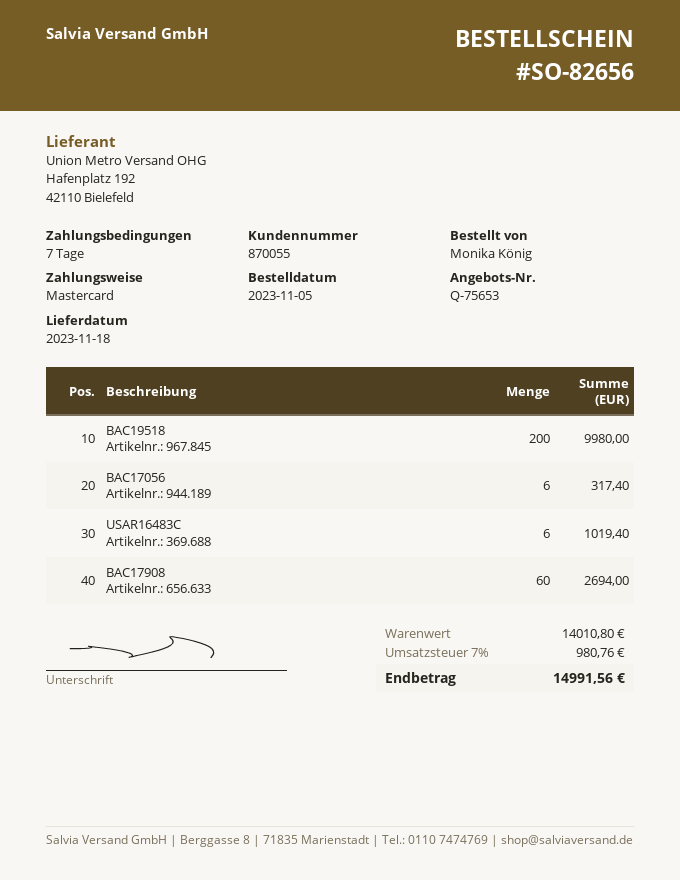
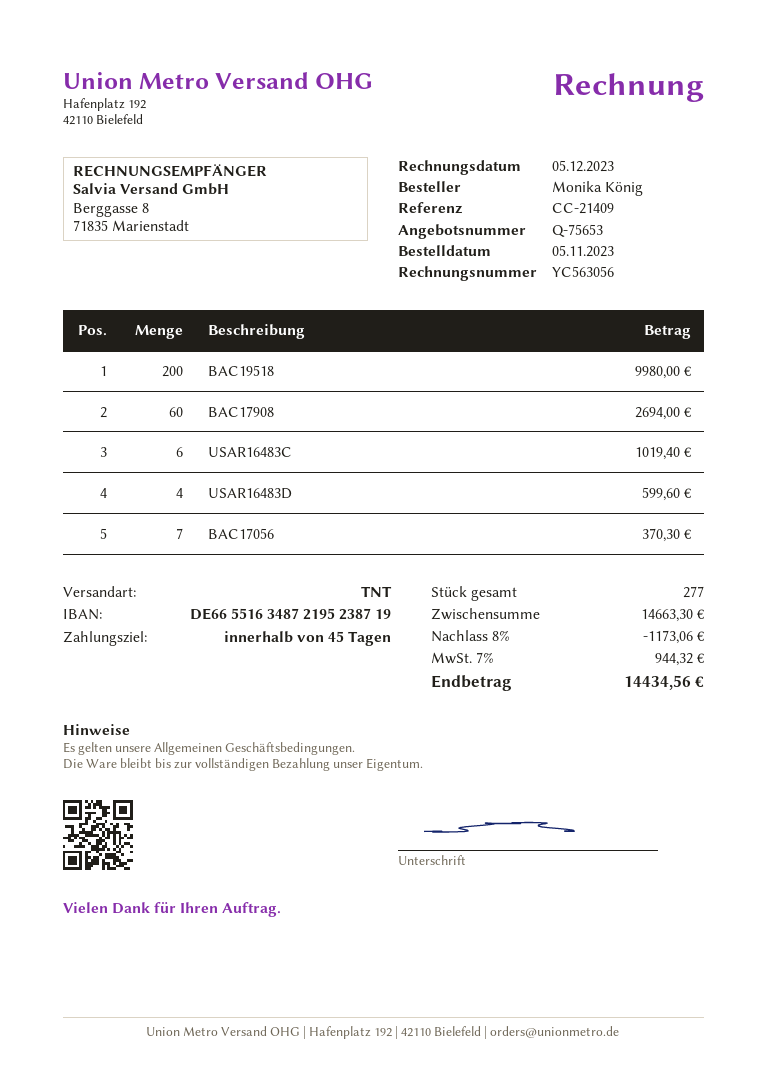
payment terms: 7 days -> 45 days
BAC17056: 6 for 317.40 -> 7 for 370.30
USAR16483D: none -> 4 for 599.60
subtotal: 14010.80 -> 14663.30
discount: none -> 8% = 1173.06
tax: 7% = 980.76 -> 7% = 944.32
total: 14991.56 -> 14434.56

